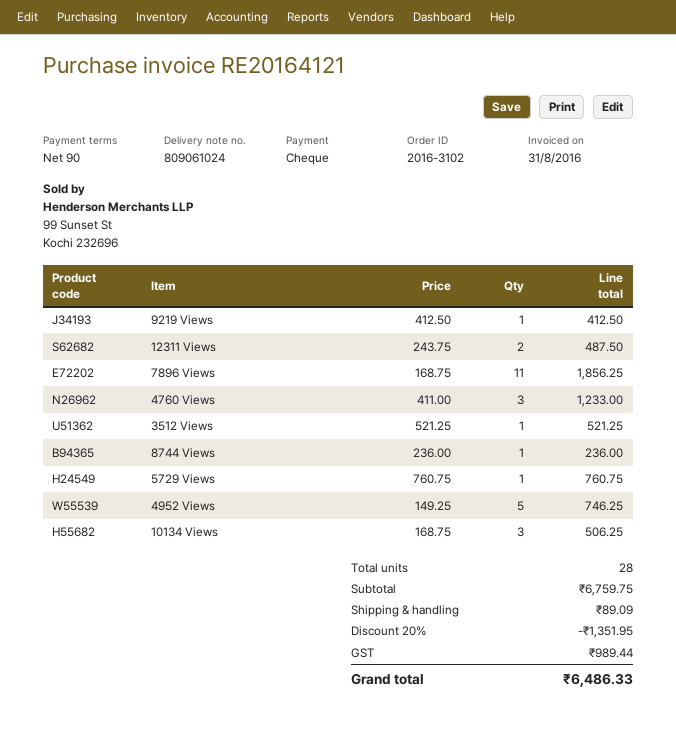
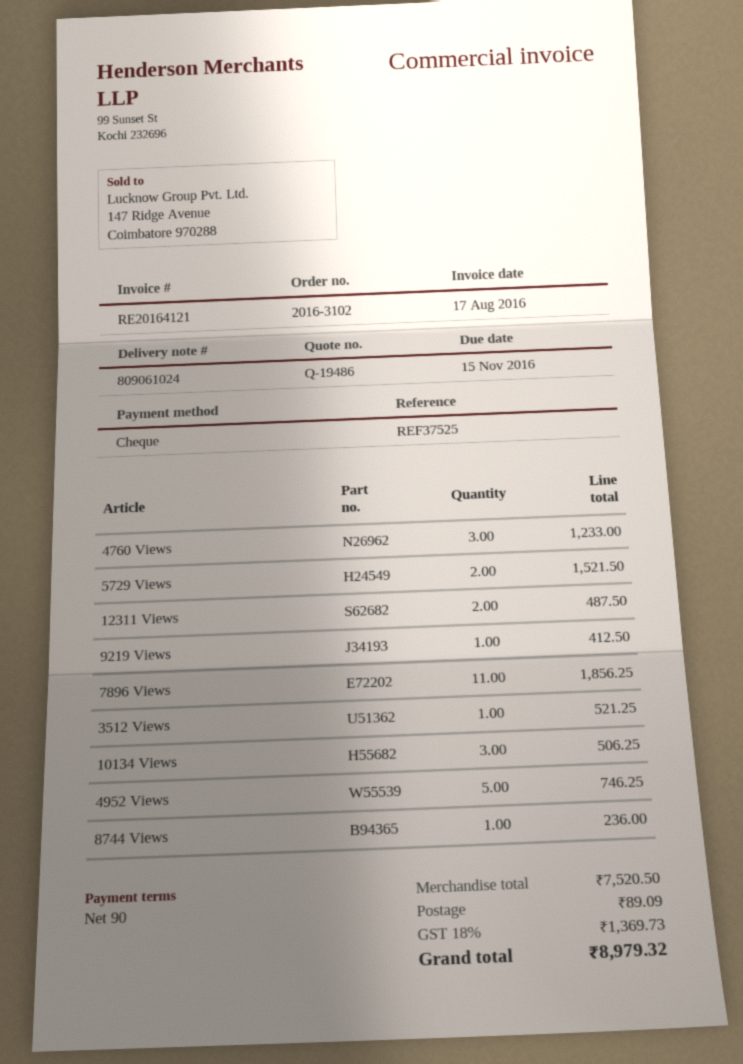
invoice date: 2016-08-31 -> 2016-08-17
5729 Views: 1 for 760.75 -> 2 for 1521.50
subtotal: 6759.75 -> 7520.50
discount: 20% = 1351.95 -> none
tax: 989.44 -> 1369.73
total: 6486.33 -> 8979.32

